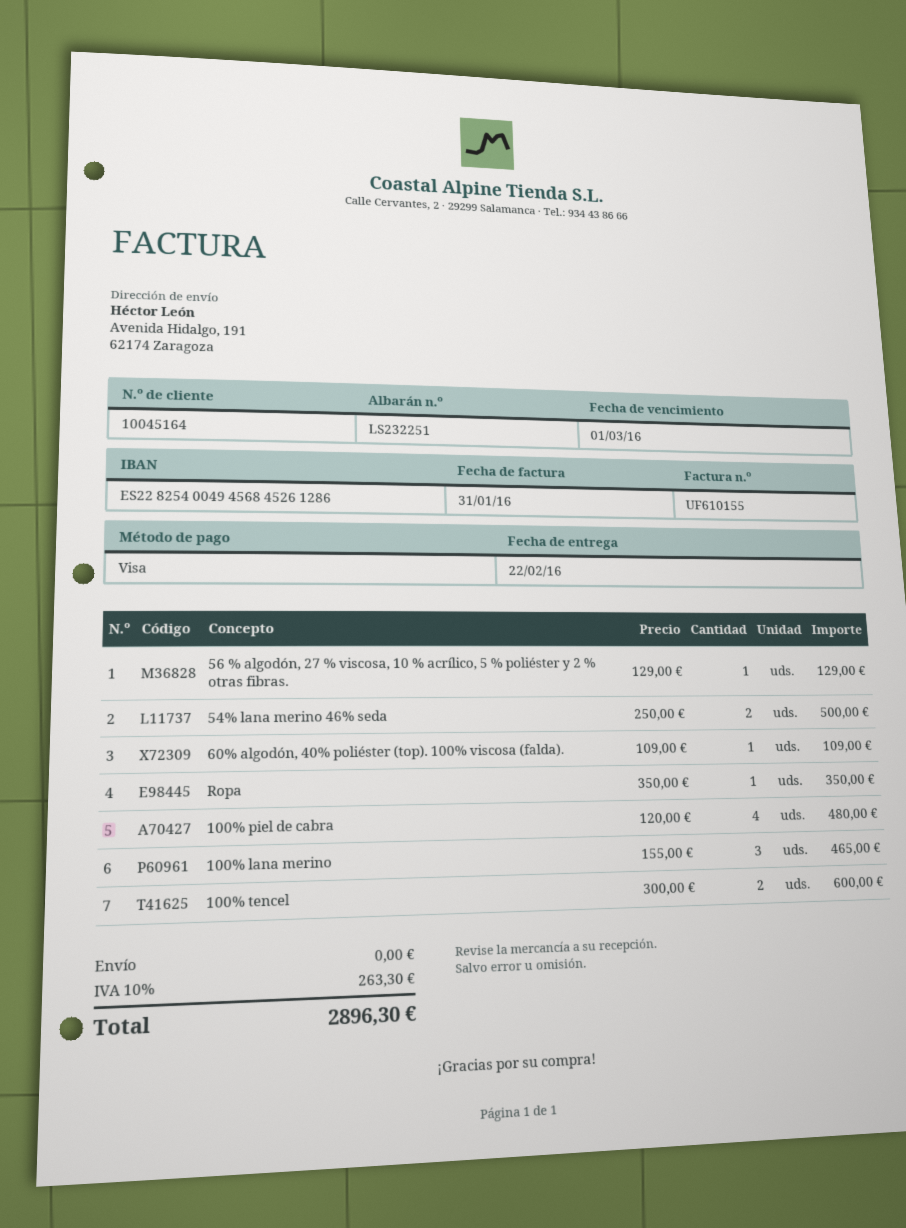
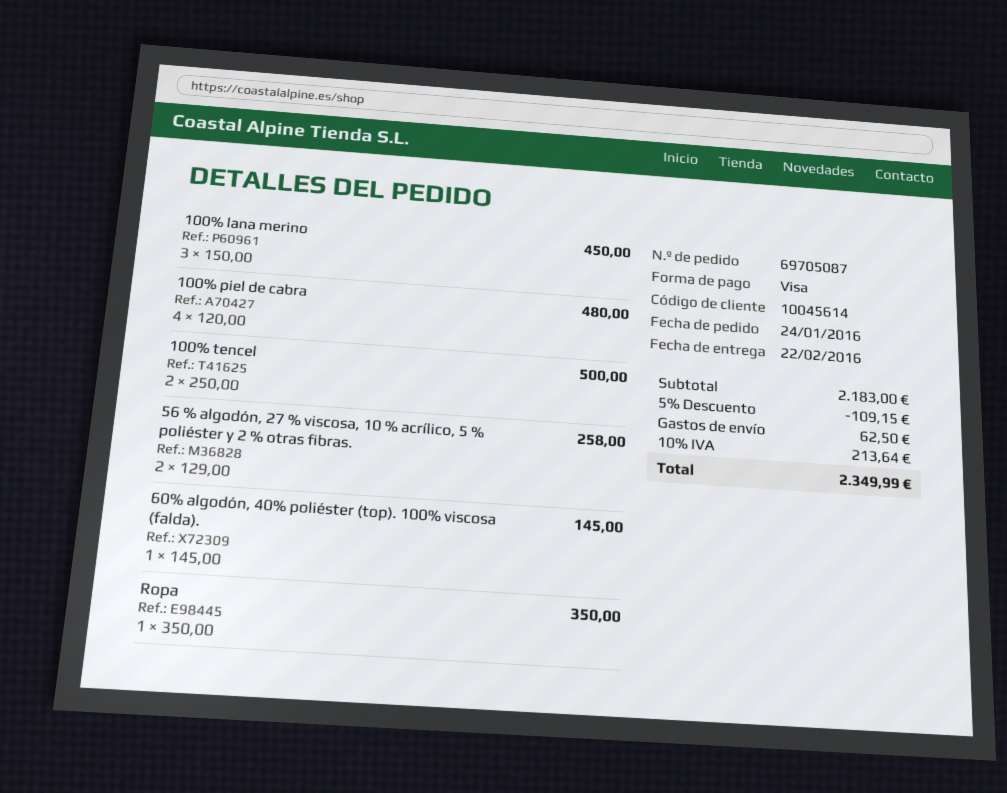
customer number: 10045164 -> 10045614
56 % algodón, 27 % viscosa, 10 % acrílico, 5 % poliéster y 2 % otras fibras.: 1 x 129.00 = 129.00 -> 2 x 129.00 = 258.00
54% lana merino 46% seda: 2 x 250.00 = 500.00 -> none
60% algodón, 40% poliéster (top). 100% viscosa (falda).: 1 x 109.00 = 109.00 -> 1 x 145.00 = 145.00
100% lana merino: 3 x 155.00 = 465.00 -> 3 x 150.00 = 450.00
100% tencel: 2 x 300.00 = 600.00 -> 2 x 250.00 = 500.00
discount: none -> 5% = 109.15
shipping: 0.00 -> 62.50
tax: 10% = 263.30 -> 10% = 213.64
total: 2896.30 -> 2349.99

